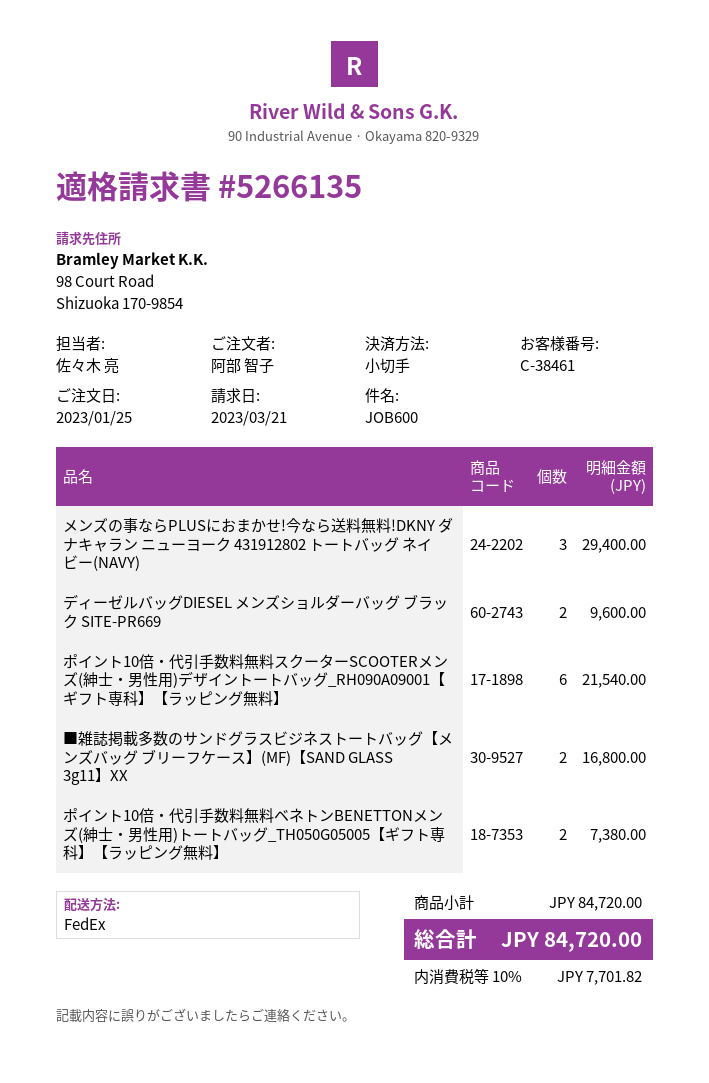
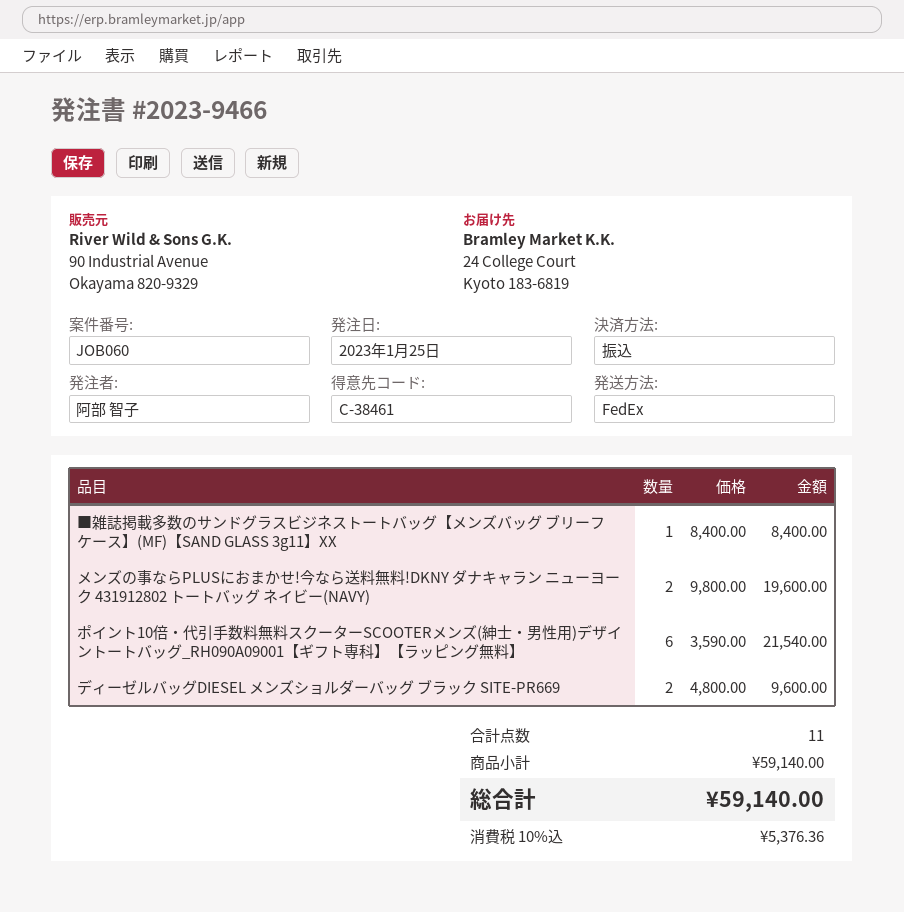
reference: JOB600 -> JOB060
payment method: cheque -> bank transfer
メンズの事ならPLUSにおまかせ!今なら送料無料!DKNY ダナキャラン ニューヨーク 431912802 トートバッグ ネイビー(NAVY): 3 for 29400.00 -> 2 for 19600.00
■雑誌掲載多数のサンドグラスビジネストートバッグ【メンズバッグ ブリーフケース】(MF)【SAND GLASS 3g11】XX: 2 for 16800.00 -> 1 for 8400.00
ポイント10倍・代引手数料無料ベネトンBENETTONメンズ(紳士・男性用)トートバッグ_TH050G05005【ギフト専科】【ラッピング無料】: 2 for 7380.00 -> none
subtotal: 84720.00 -> 59140.00
tax: 10% = 7701.82 -> 10% = 5376.36
total: 84720.00 -> 59140.00

